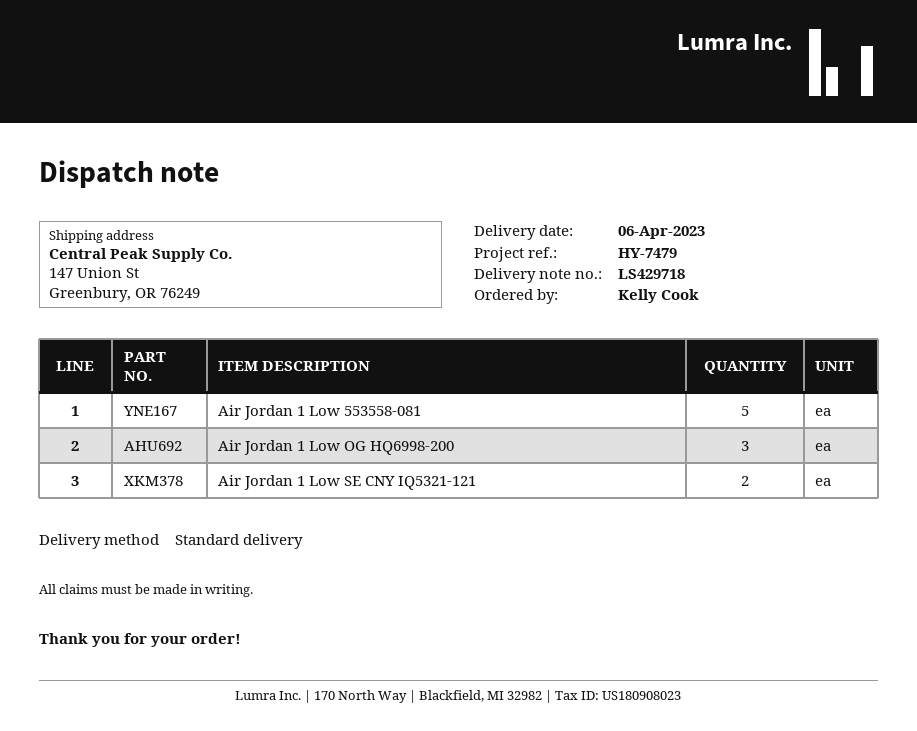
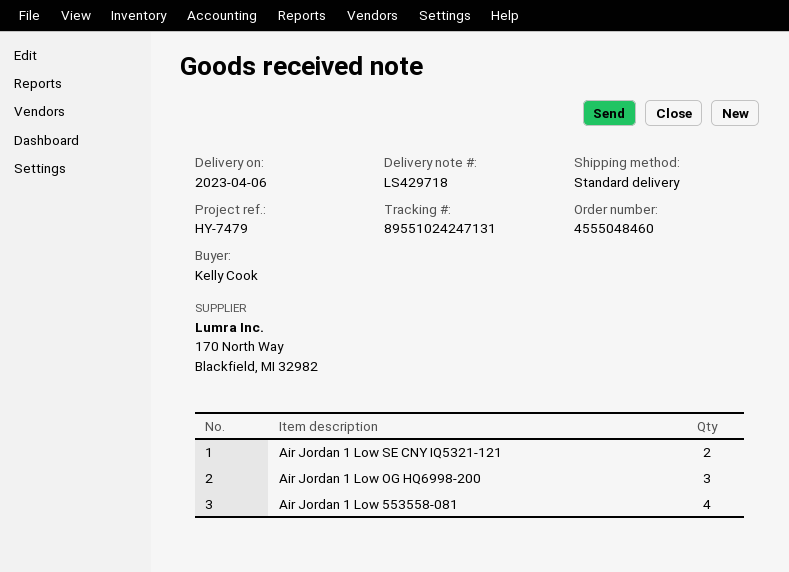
Air Jordan 1 Low 553558-081: 5 -> 4

